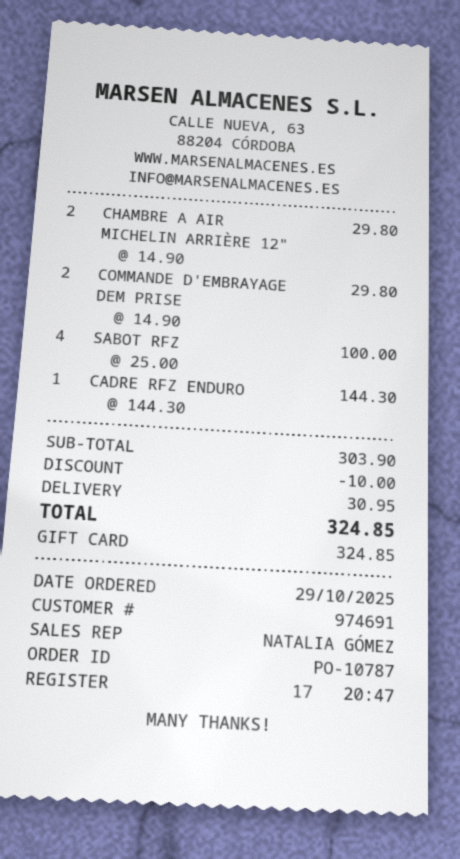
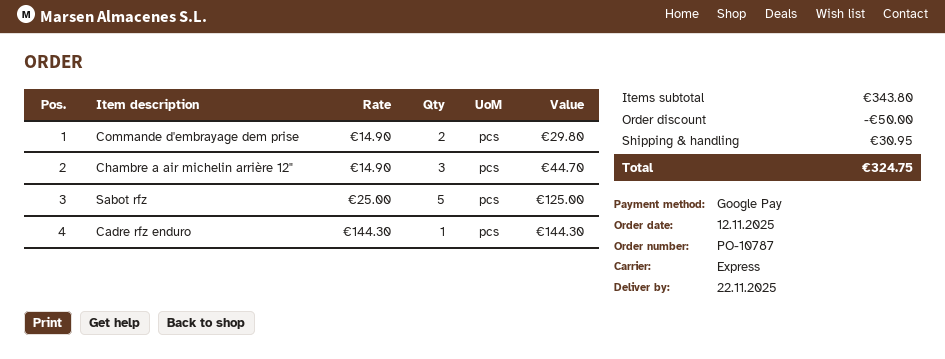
order date: 2025-10-29 -> 2025-11-12
payment method: gift card -> Google Pay
CHAMBRE A AIR MICHELIN ARRIÈRE 12": 2 x 14.90 = 29.80 -> 3 x 14.90 = 44.70
SABOT RFZ: 4 x 25.00 = 100.00 -> 5 x 25.00 = 125.00
subtotal: 303.90 -> 343.80
discount: 10.00 -> 50.00
total: 324.85 -> 324.75

